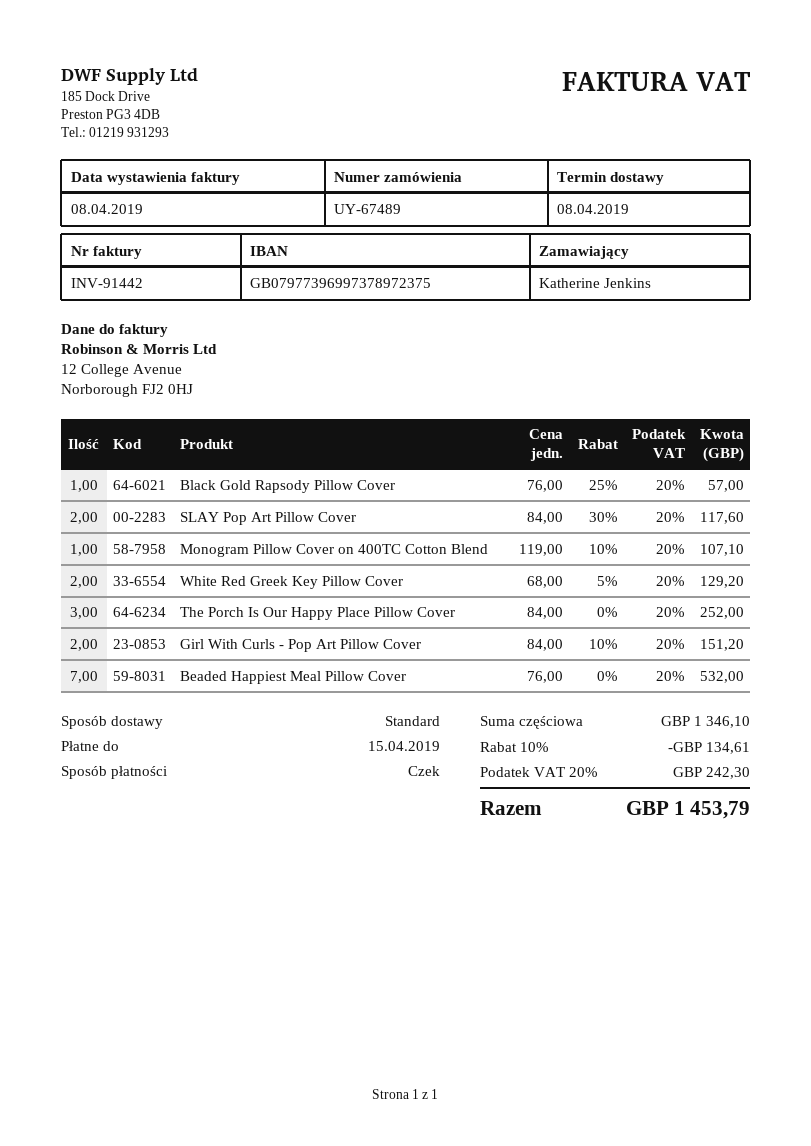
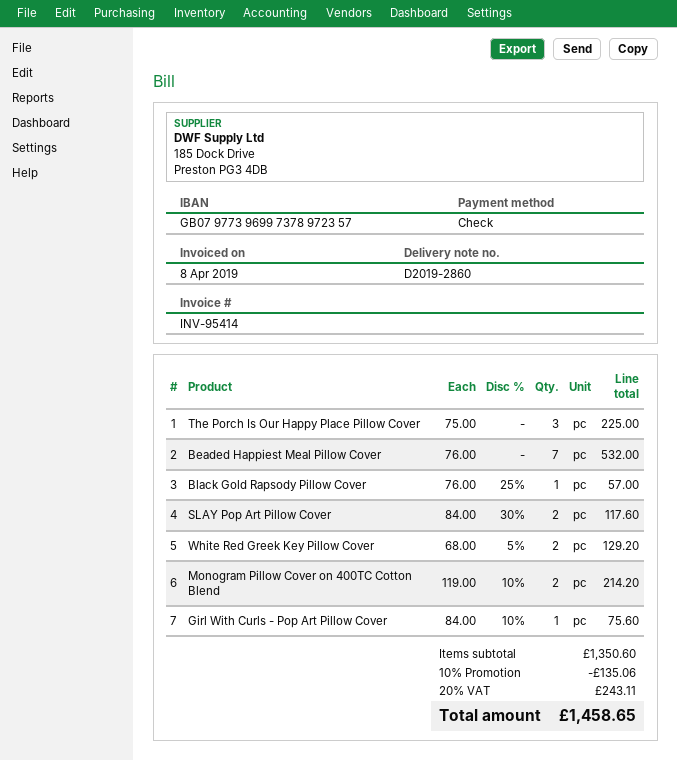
invoice number: INV-91442 -> INV-95414
bank account: GB07977396997378972375 -> GB07977396997378972357
Monogram Pillow Cover on 400TC Cotton Blend: 1 x 119.00 - 10% = 107.10 -> 2 x 119.00 - 10% = 214.20
The Porch Is Our Happy Place Pillow Cover: 3 x 84.00 = 252.00 -> 3 x 75.00 = 225.00
Girl With Curls - Pop Art Pillow Cover: 2 x 84.00 - 10% = 151.20 -> 1 x 84.00 - 10% = 75.60
subtotal: 1346.10 -> 1350.60
discount: 10% = 134.61 -> 10% = 135.06
tax: 20% = 242.30 -> 20% = 243.11
total: 1453.79 -> 1458.65

